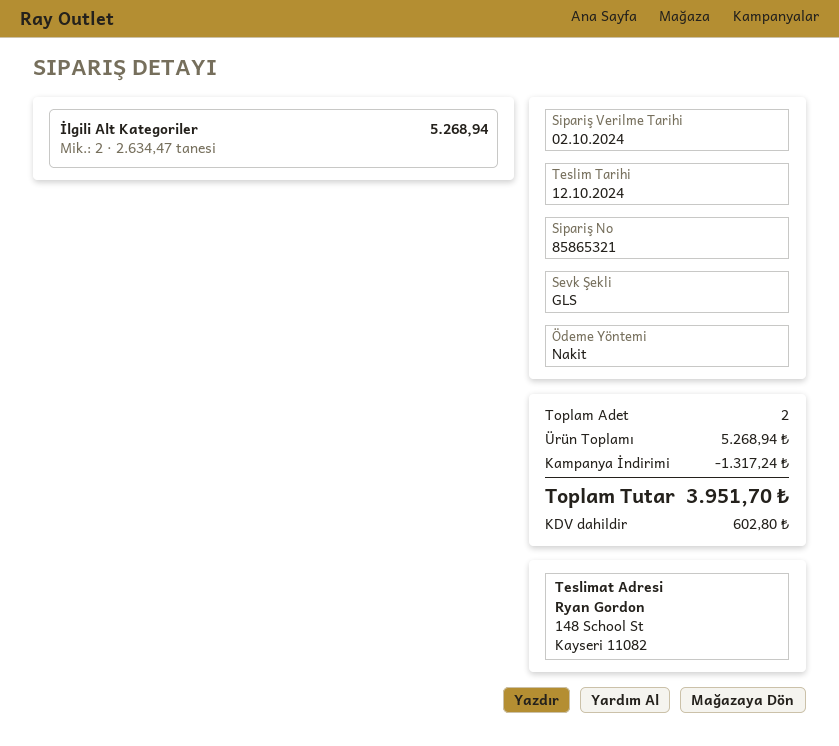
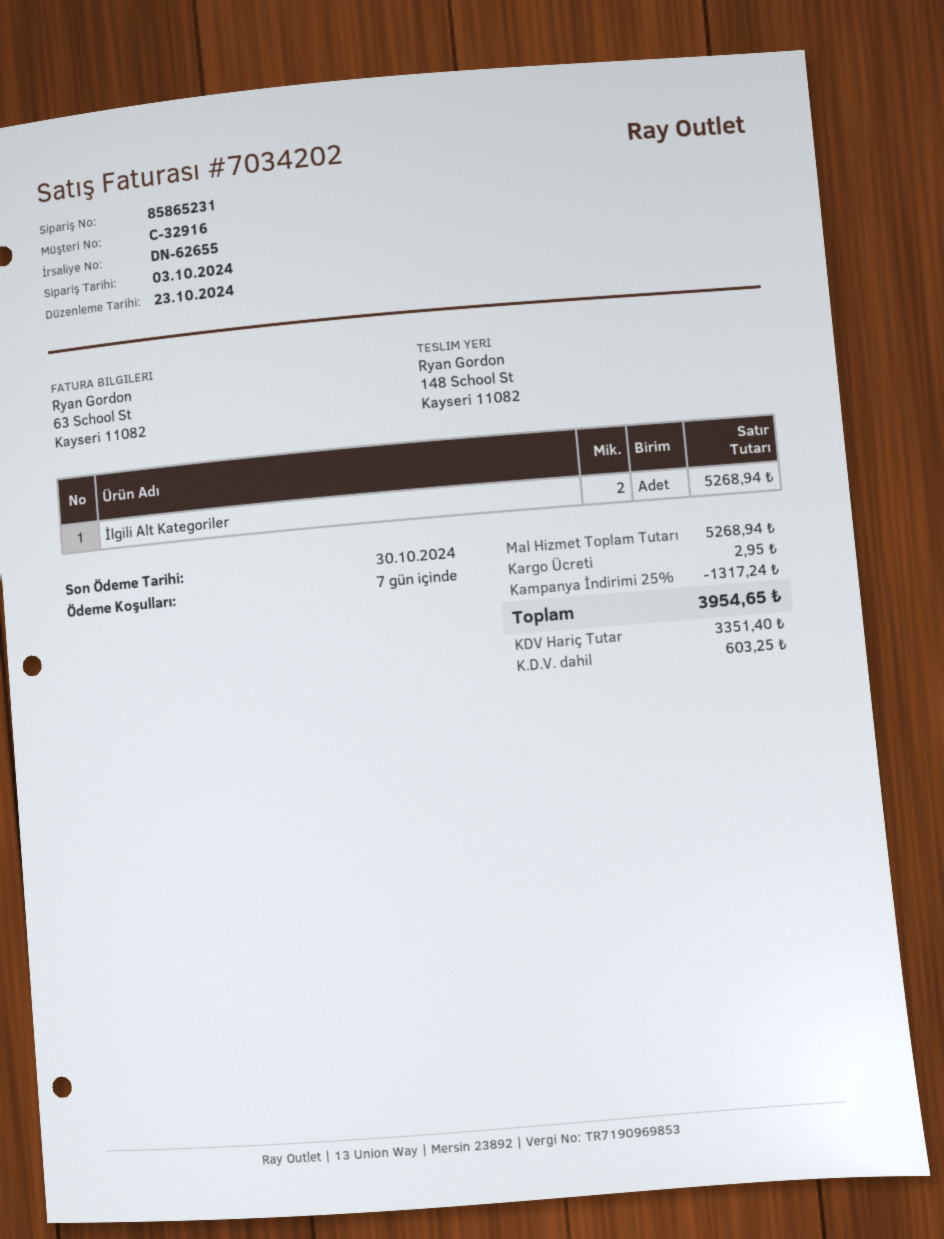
order number: 85865321 -> 85865231
order date: 2024-10-02 -> 2024-10-03
shipping: none -> 2.95
tax: 602.80 -> 603.25
total: 3951.70 -> 3954.65

